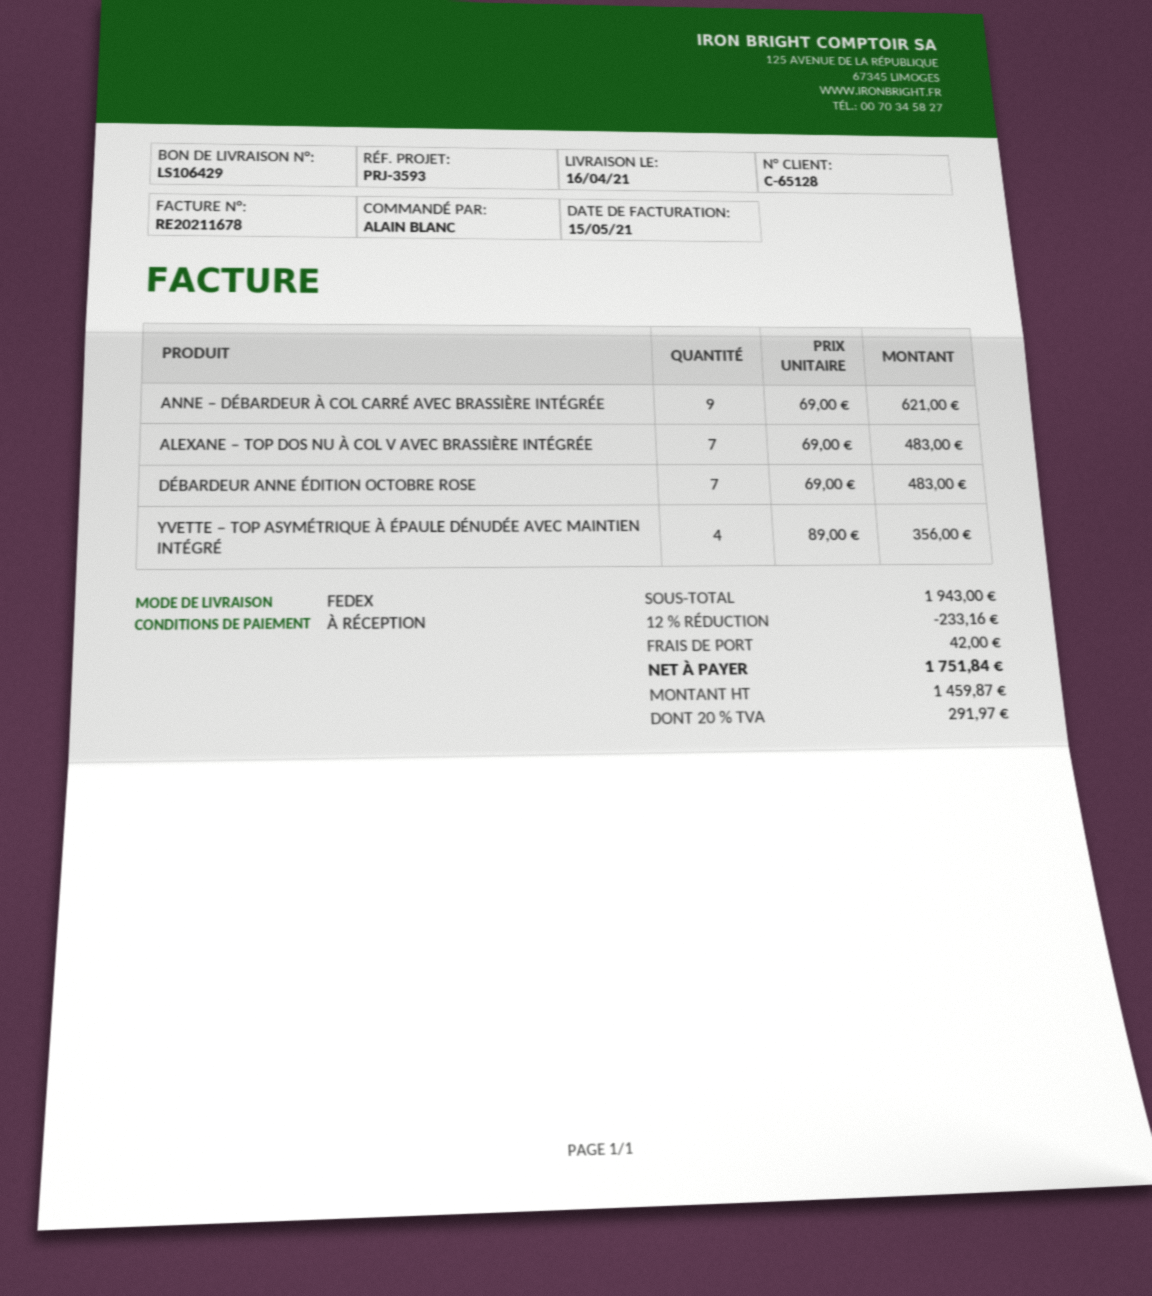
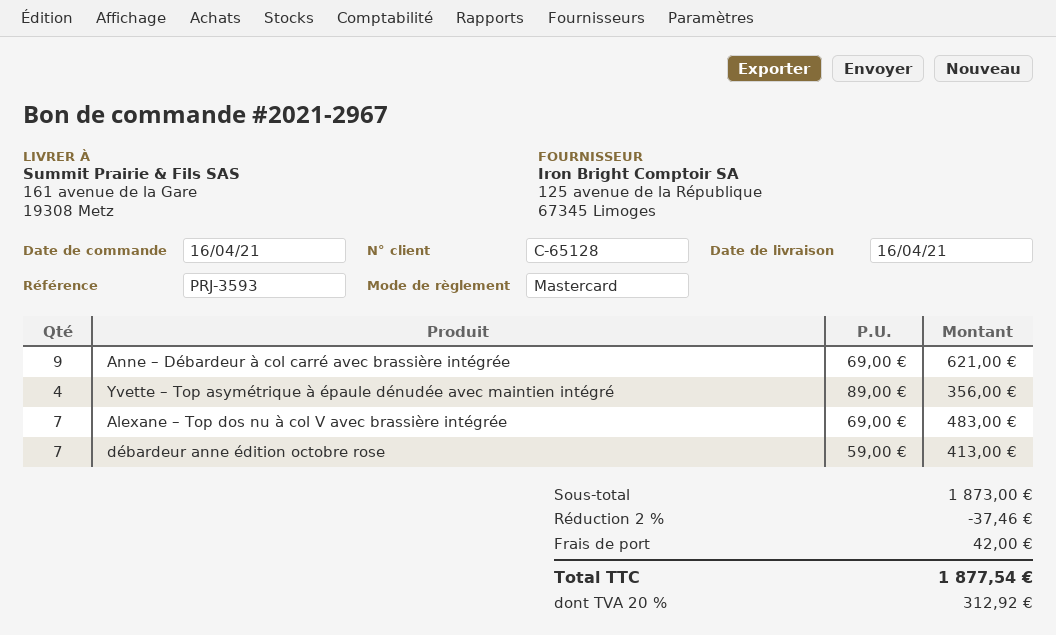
DÉBARDEUR ANNE ÉDITION OCTOBRE ROSE: 7 x 69.00 = 483.00 -> 7 x 59.00 = 413.00
subtotal: 1943.00 -> 1873.00
discount: 12% = 233.16 -> 2% = 37.46
tax: 20% = 291.97 -> 20% = 312.92
total: 1751.84 -> 1877.54

